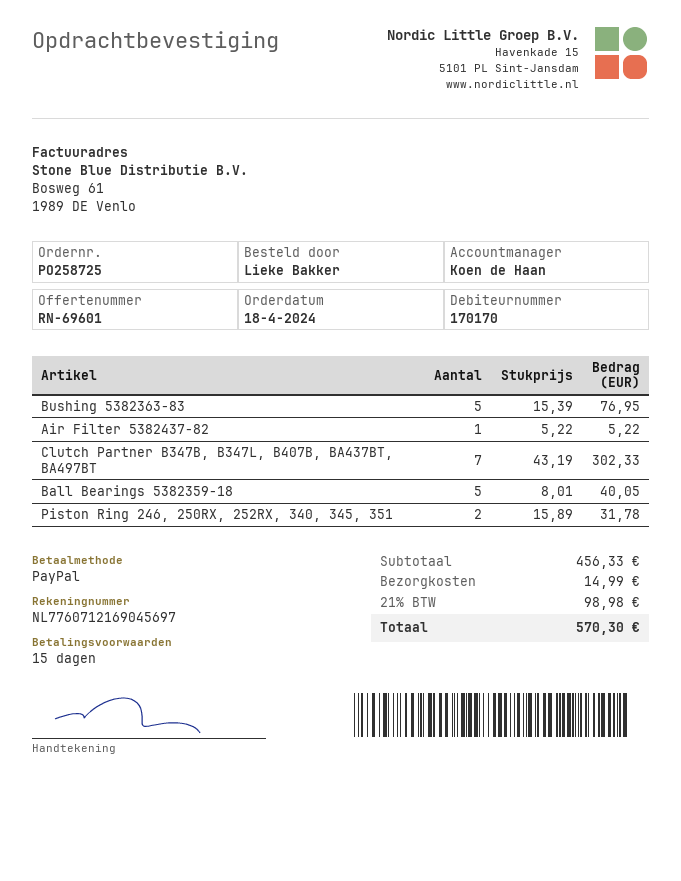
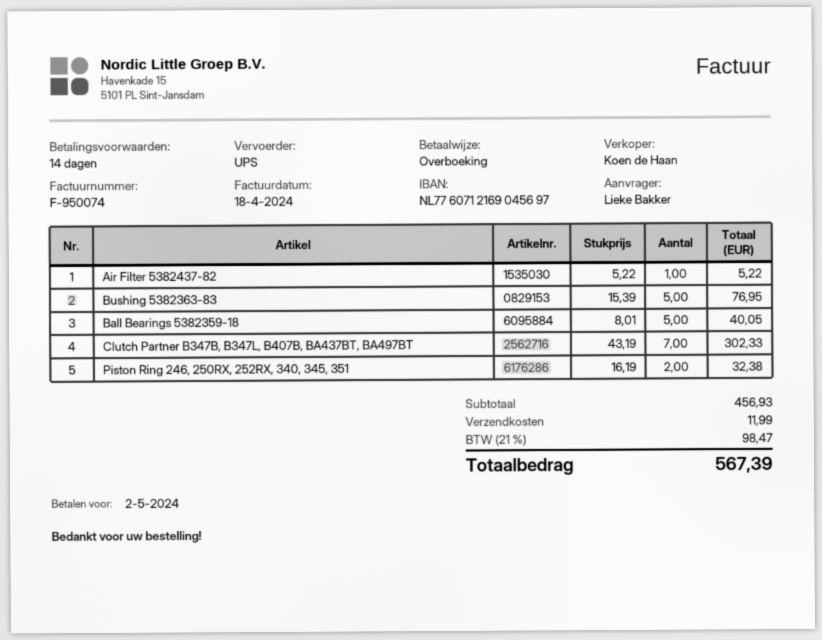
payment terms: 15 days -> 14 days
payment method: PayPal -> bank transfer
Piston Ring 246, 250RX, 252RX, 340, 345, 351: 2 x 15.89 = 31.78 -> 2 x 16.19 = 32.38
subtotal: 456.33 -> 456.93
shipping: 14.99 -> 11.99
tax: 21% = 98.98 -> 21% = 98.47
total: 570.30 -> 567.39

